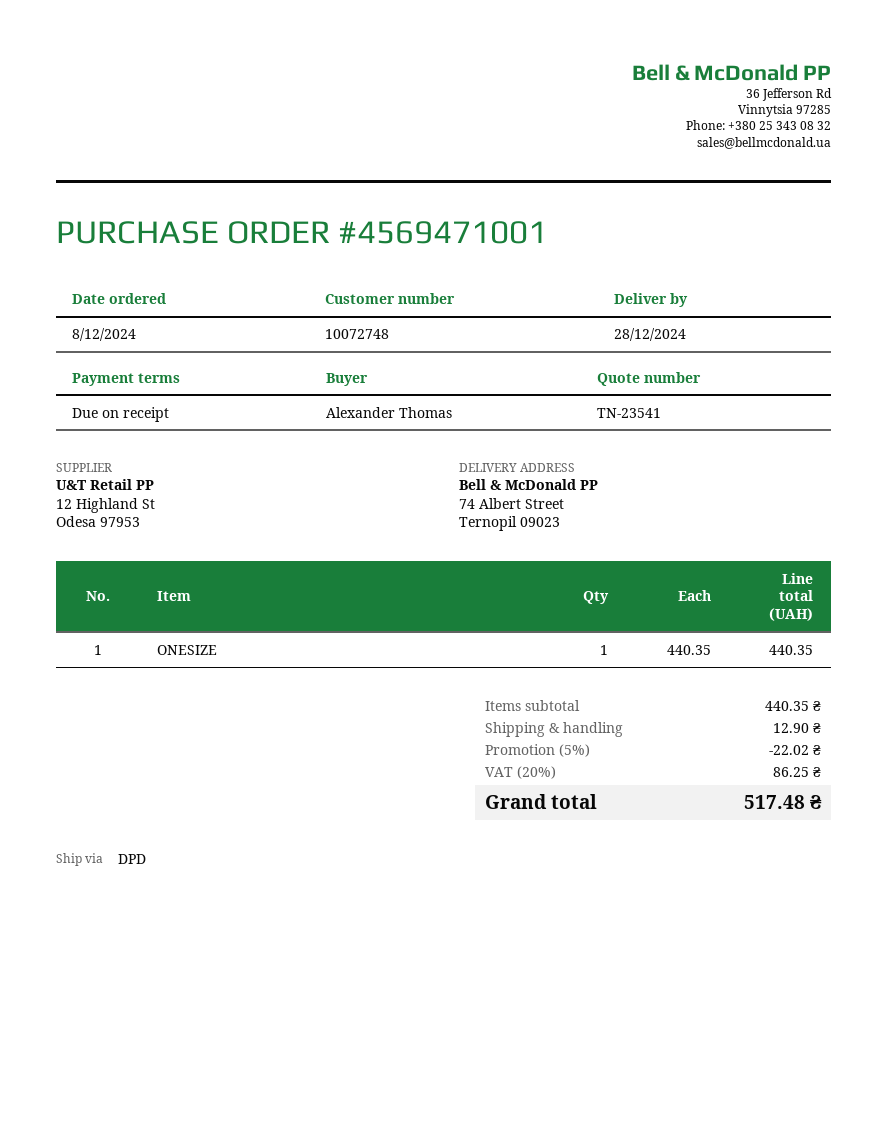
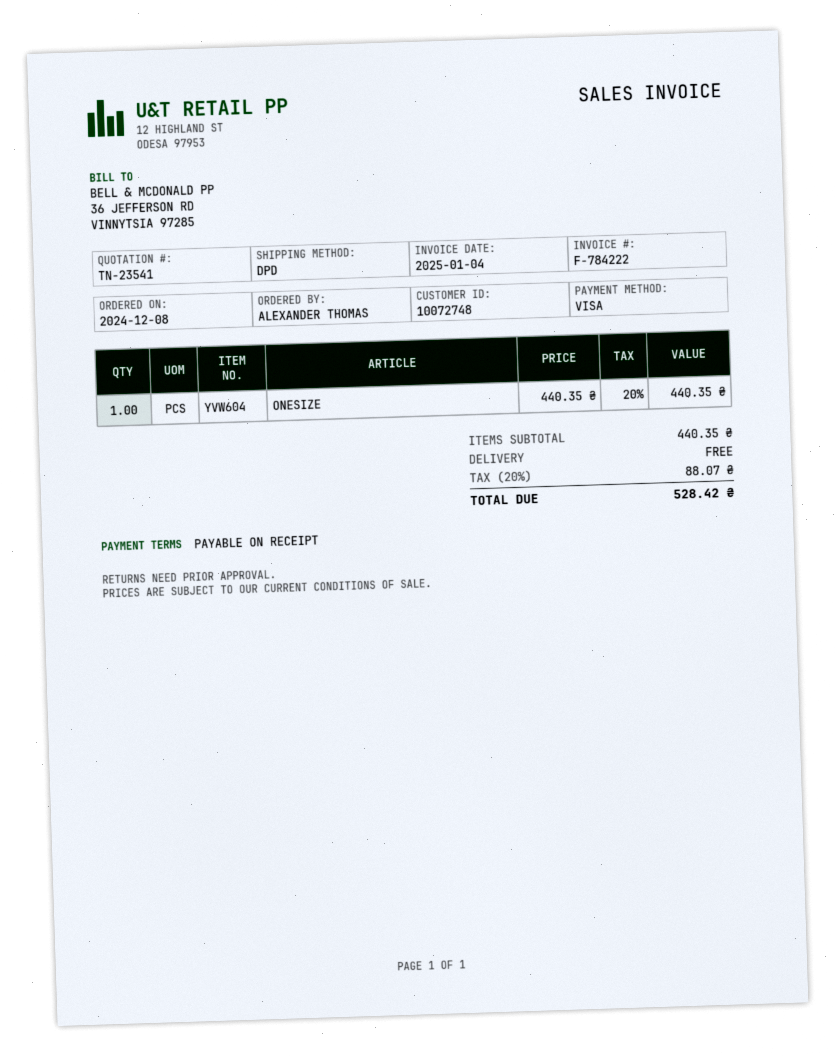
discount: 5% = 22.02 -> none
shipping: 12.90 -> 0.00
tax: 20% = 86.25 -> 20% = 88.07
total: 517.48 -> 528.42

